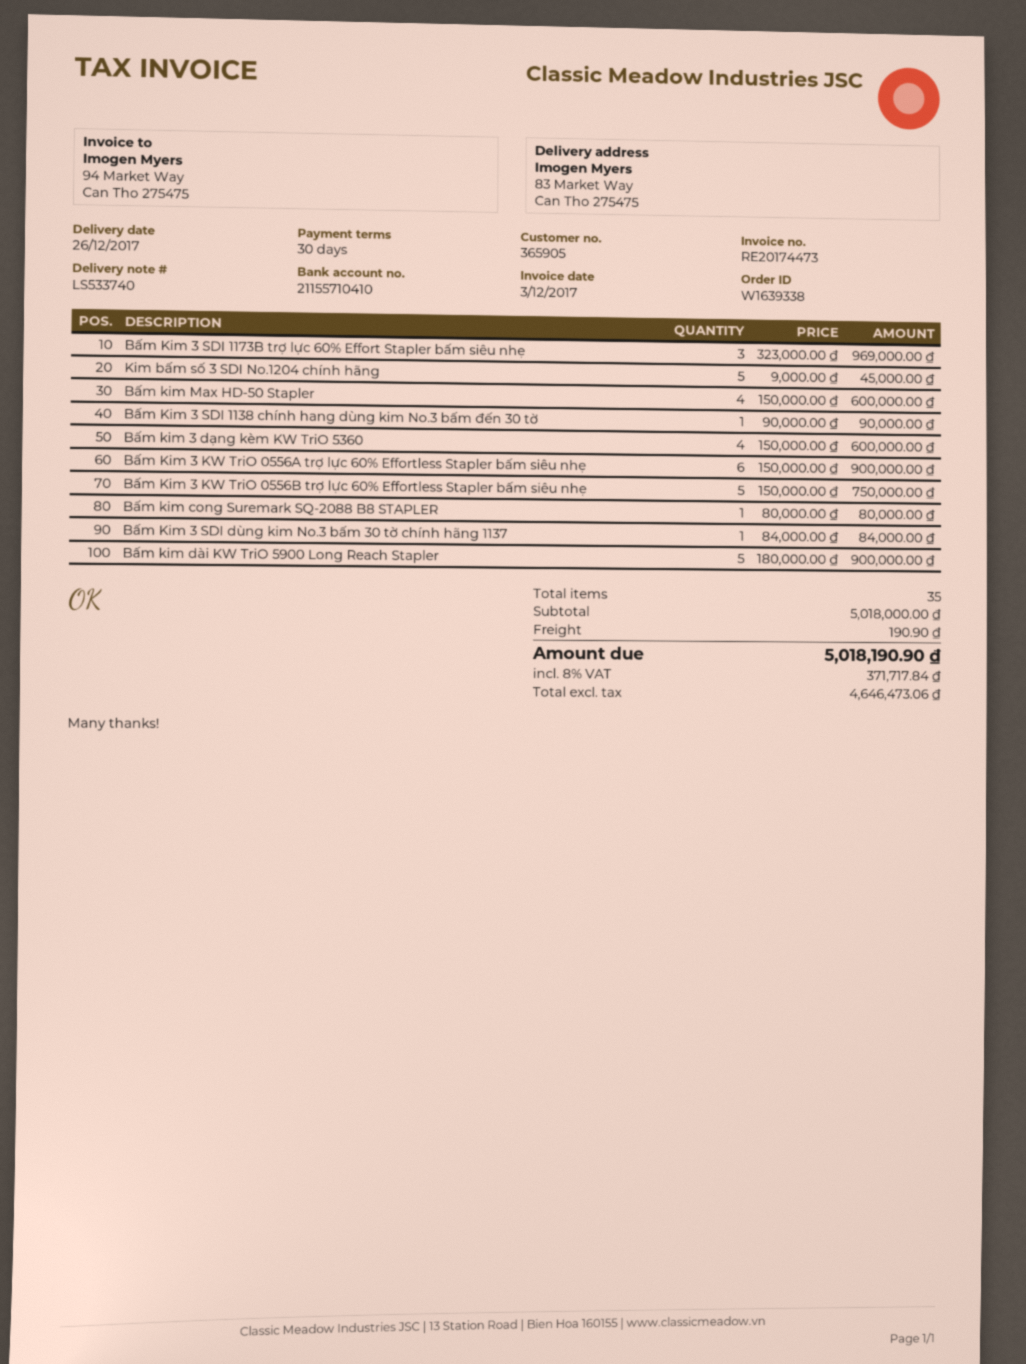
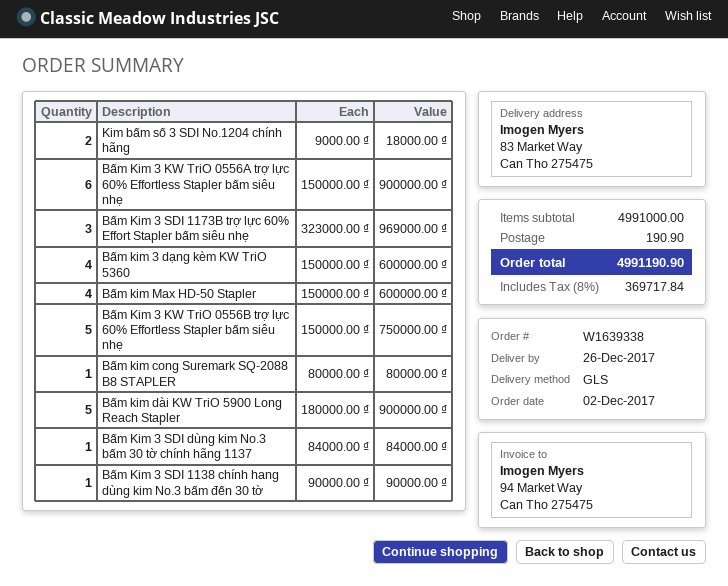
Kim bấm số 3 SDI No.1204 chính hãng: 5 x 9000.00 = 45000.00 -> 2 x 9000.00 = 18000.00
subtotal: 5018000.00 -> 4991000.00
tax: 8% = 371717.84 -> 8% = 369717.84
total: 5018190.90 -> 4991190.90

